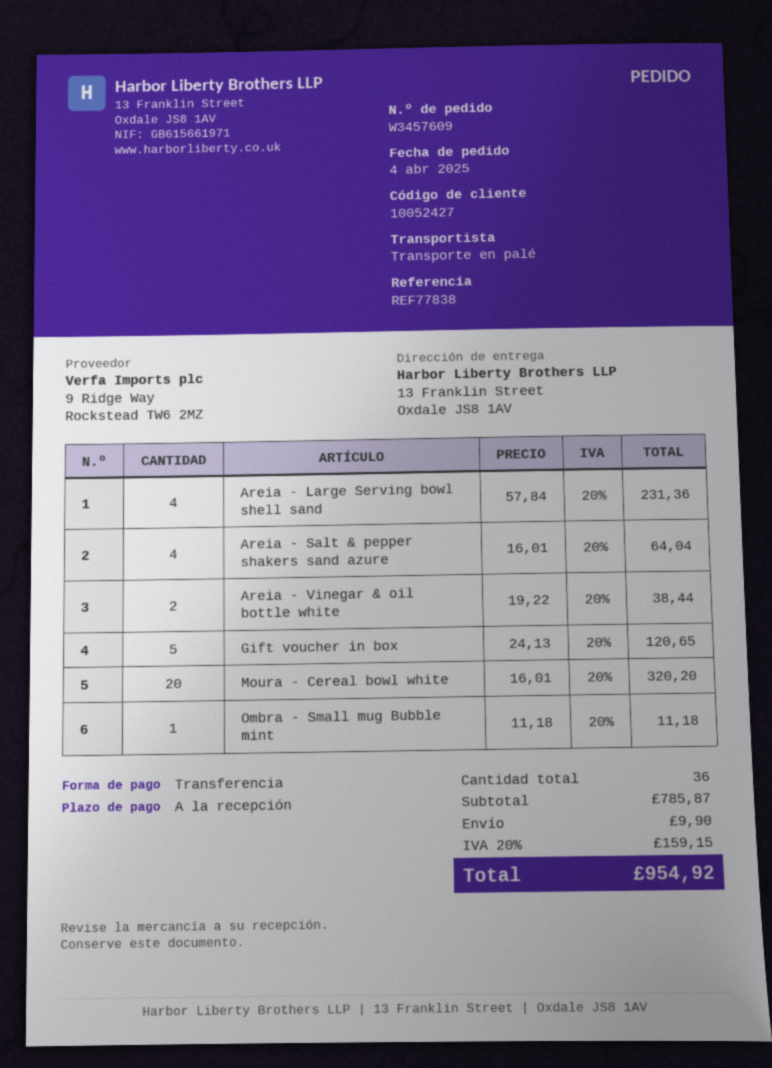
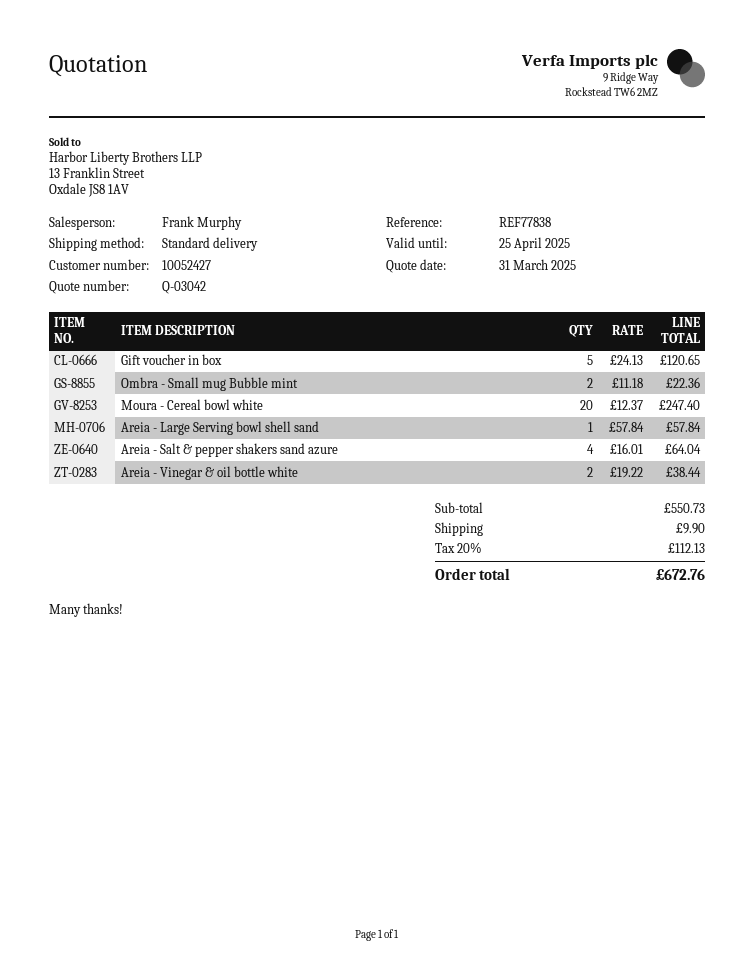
shipping method: pallet freight -> standard
Areia - Large Serving bowl shell sand: 4 x 57.84 = 231.36 -> 1 x 57.84 = 57.84
Moura - Cereal bowl white: 20 x 16.01 = 320.20 -> 20 x 12.37 = 247.40
Ombra - Small mug Bubble mint: 1 x 11.18 = 11.18 -> 2 x 11.18 = 22.36
subtotal: 785.87 -> 550.73
tax: 20% = 159.15 -> 20% = 112.13
total: 954.92 -> 672.76

